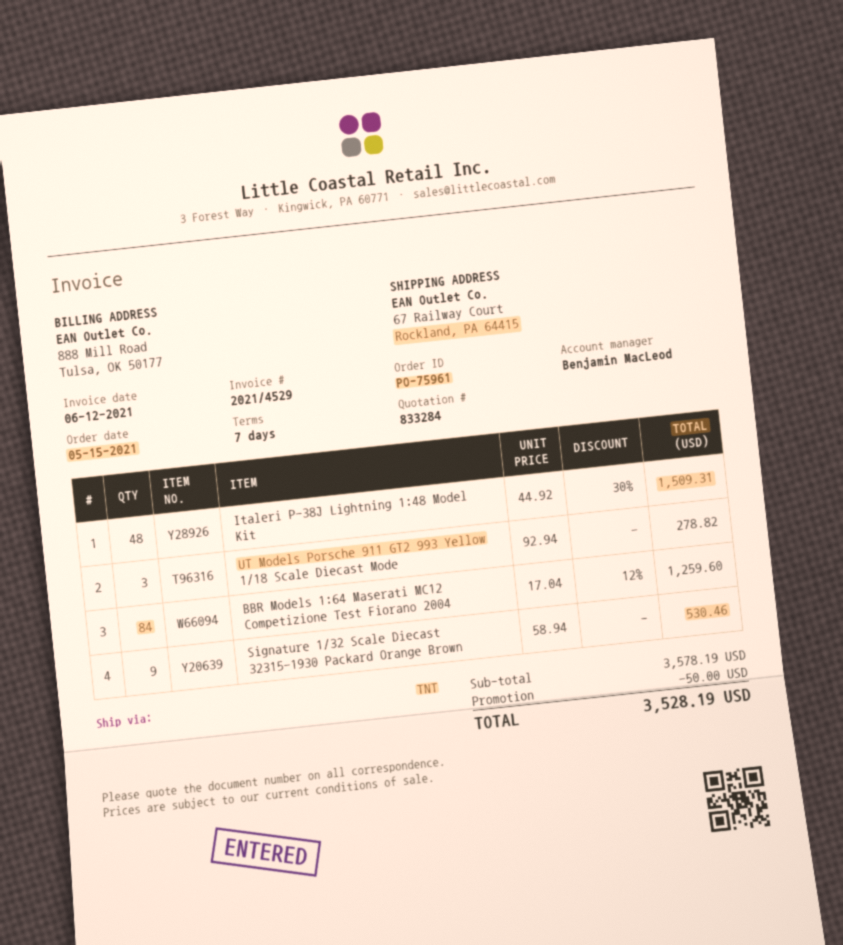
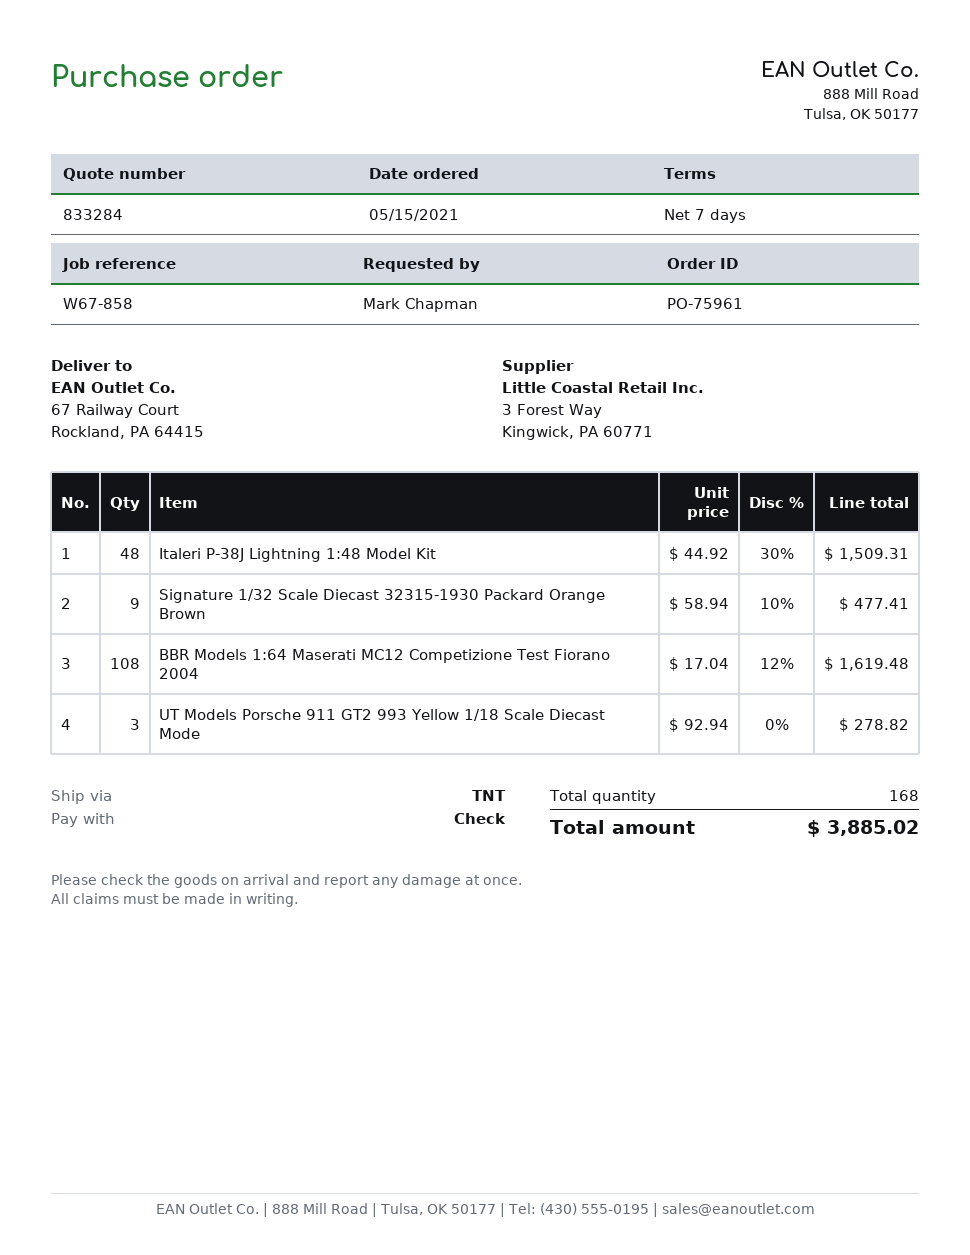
BBR Models 1:64 Maserati MC12 Competizione Test Fiorano 2004: 84 x 17.04 - 12% = 1259.60 -> 108 x 17.04 - 12% = 1619.48
Signature 1/32 Scale Diecast 32315-1930 Packard Orange Brown: 9 x 58.94 = 530.46 -> 9 x 58.94 - 10% = 477.41
discount: 50.00 -> none
total: 3528.19 -> 3885.02

